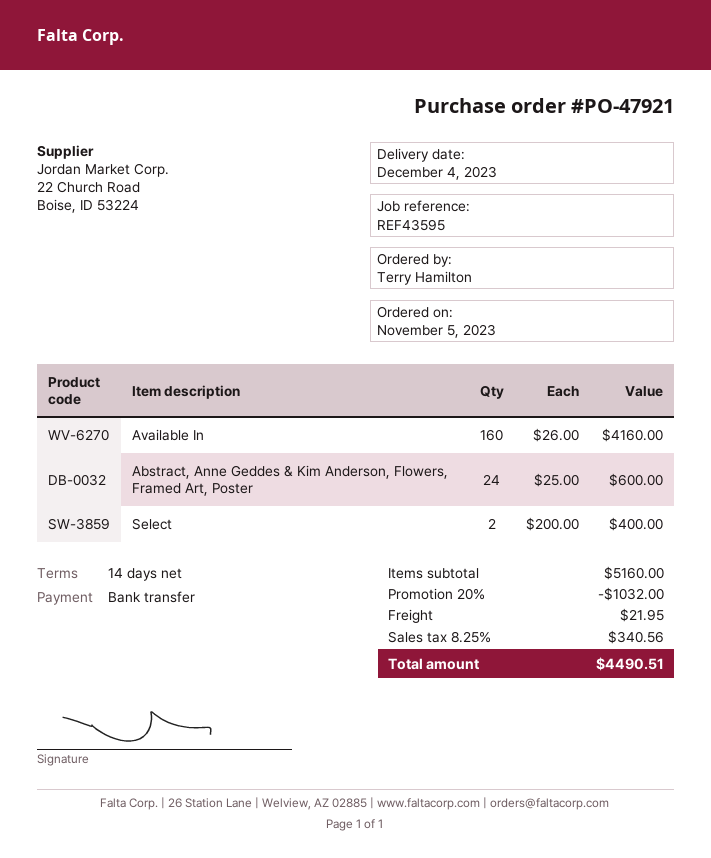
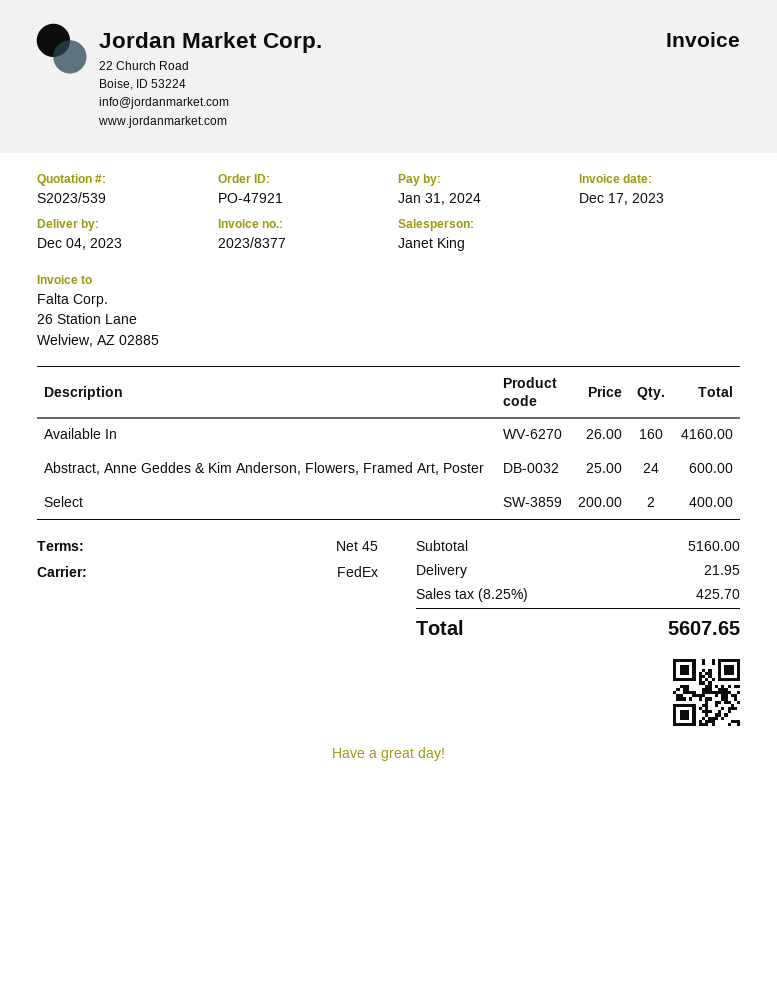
payment terms: 14 days -> 45 days
discount: 20% = 1032.00 -> none
tax: 8.25% = 340.56 -> 8.25% = 425.70
total: 4490.51 -> 5607.65

